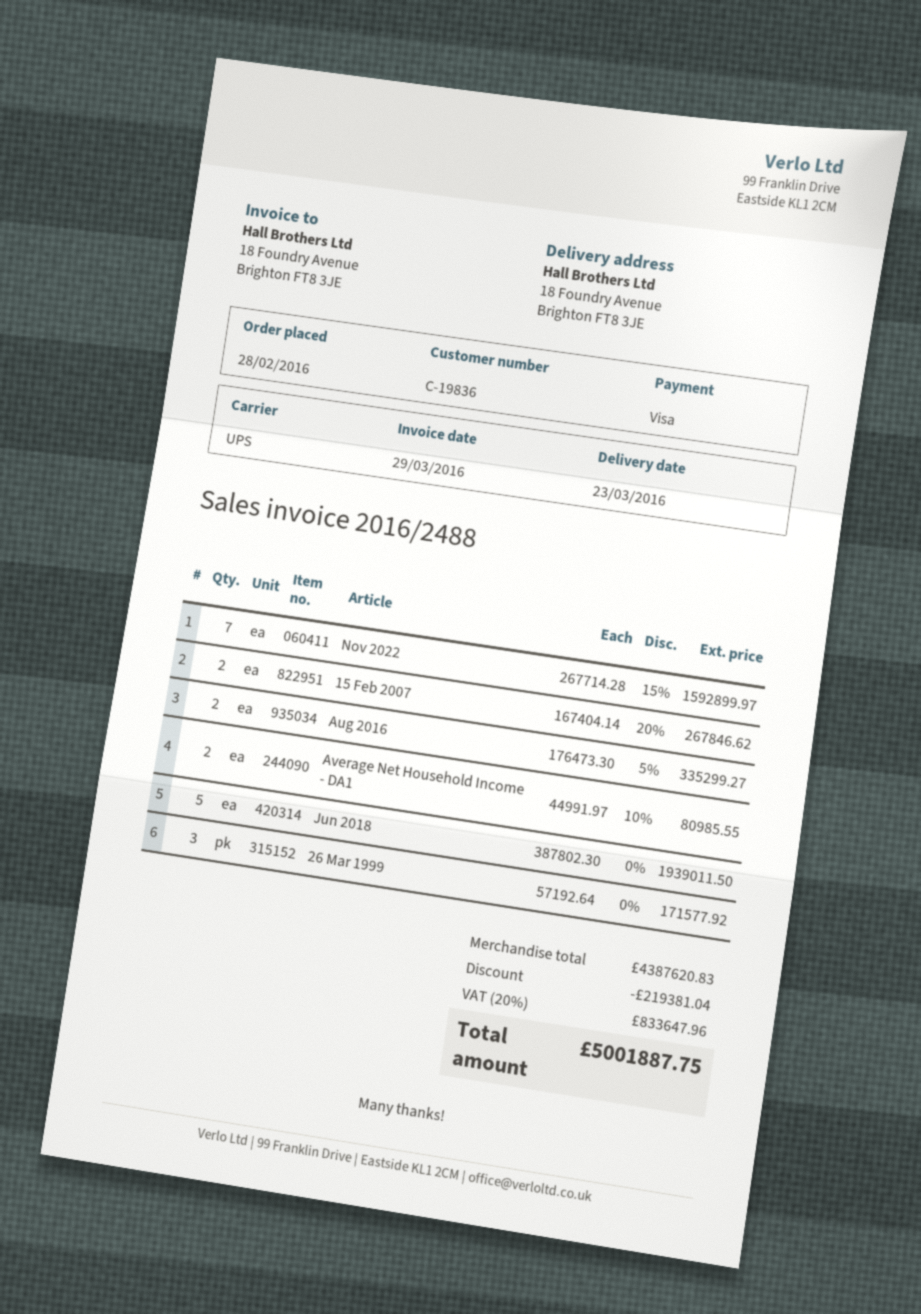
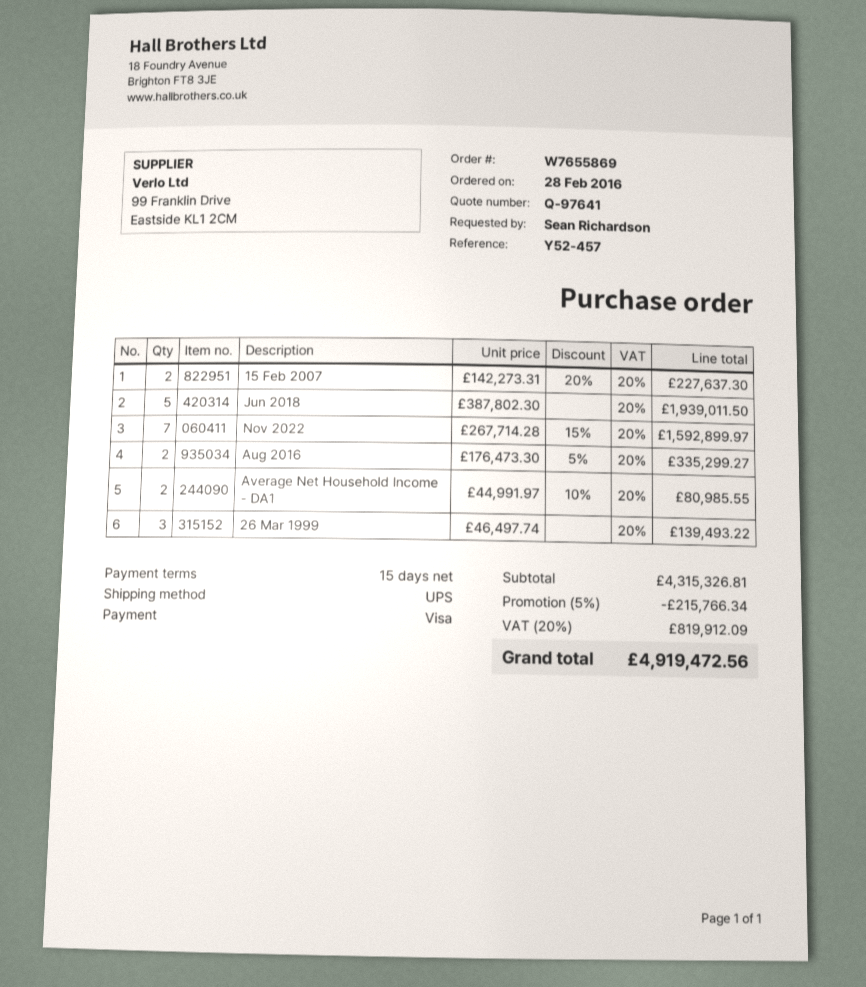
15 Feb 2007: 2 x 167404.14 - 20% = 267846.62 -> 2 x 142273.31 - 20% = 227637.30
26 Mar 1999: 3 x 57192.64 = 171577.92 -> 3 x 46497.74 = 139493.22
subtotal: 4387620.83 -> 4315326.81
discount: 219381.04 -> 215766.34
tax: 20% = 833647.96 -> 20% = 819912.09
total: 5001887.75 -> 4919472.56

